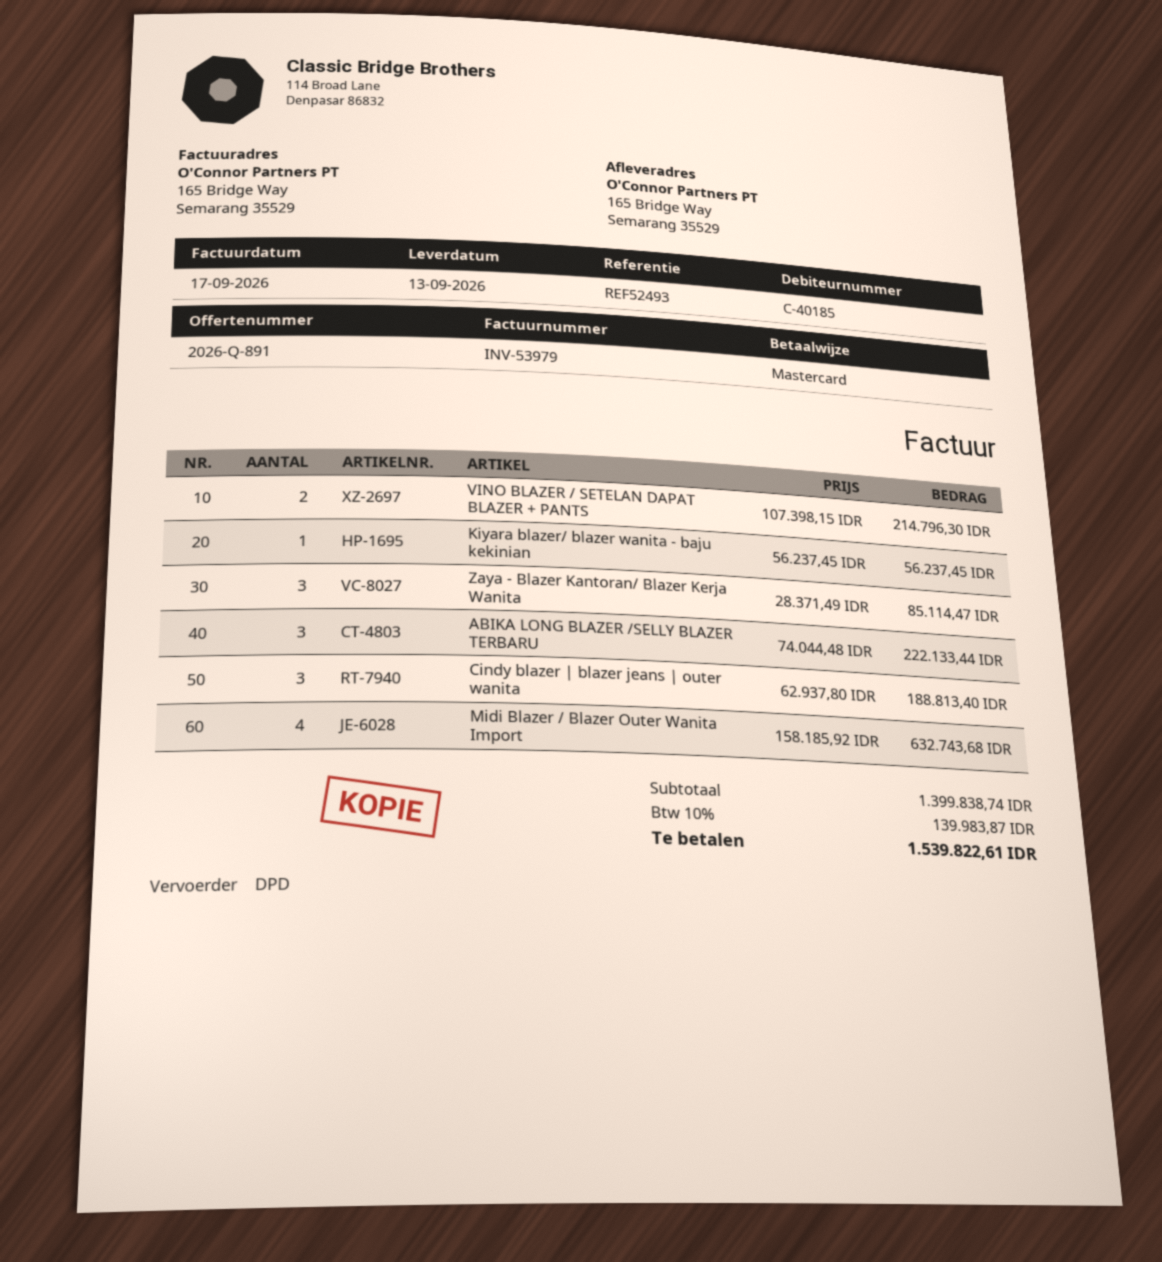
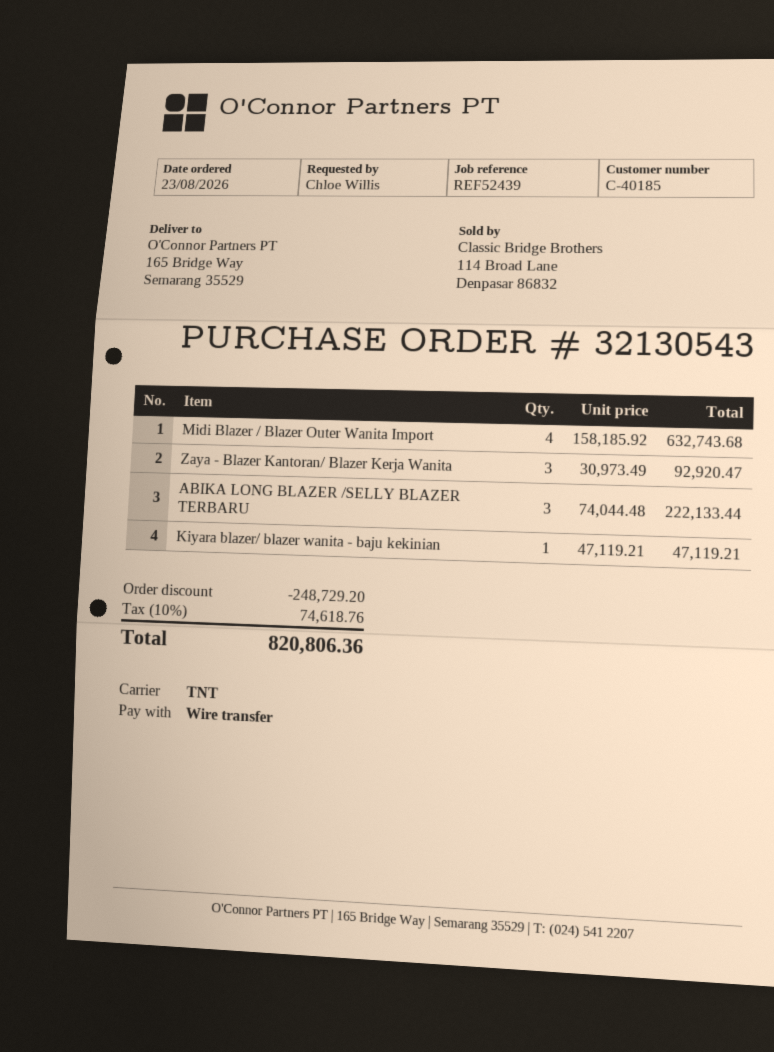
reference: REF52493 -> REF52439
payment method: Mastercard -> bank transfer
shipping method: DPD -> TNT
VINO BLAZER / SETELAN DAPAT BLAZER + PANTS: 2 x 107398.15 = 214796.30 -> none
Kiyara blazer/ blazer wanita - baju kekinian: 1 x 56237.45 = 56237.45 -> 1 x 47119.21 = 47119.21
Zaya - Blazer Kantoran/ Blazer Kerja Wanita: 3 x 28371.49 = 85114.47 -> 3 x 30973.49 = 92920.47
Cindy blazer | blazer jeans | outer wanita: 3 x 62937.80 = 188813.40 -> none
discount: none -> 248729.20
tax: 10% = 139983.87 -> 10% = 74618.76
total: 1539822.61 -> 820806.36

